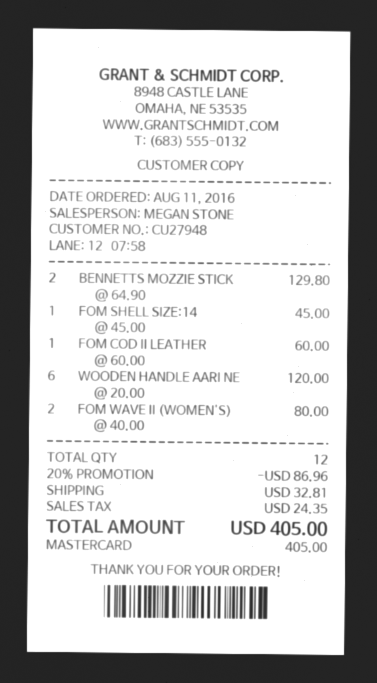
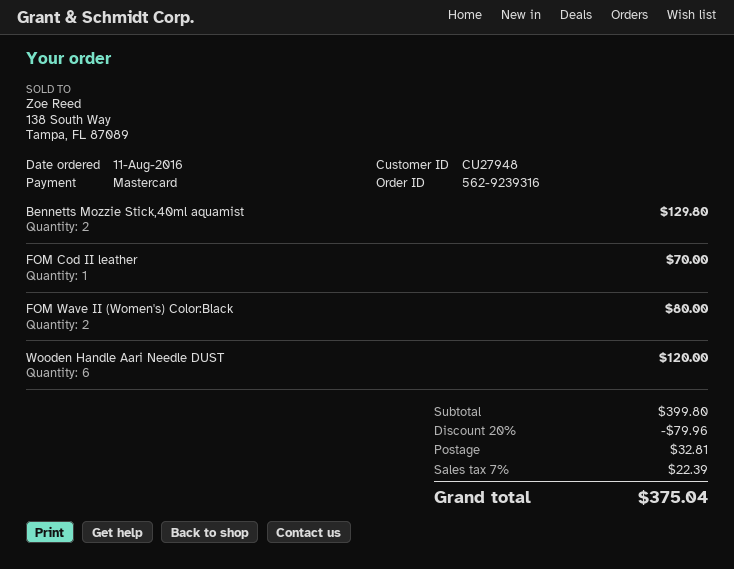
FOM SHELL SIZE:14: 1 for 45.00 -> none
FOM COD II LEATHER: 1 for 60.00 -> 1 for 70.00
discount: 20% = 86.96 -> 20% = 79.96
tax: 24.35 -> 22.39
total: 405.00 -> 375.04

